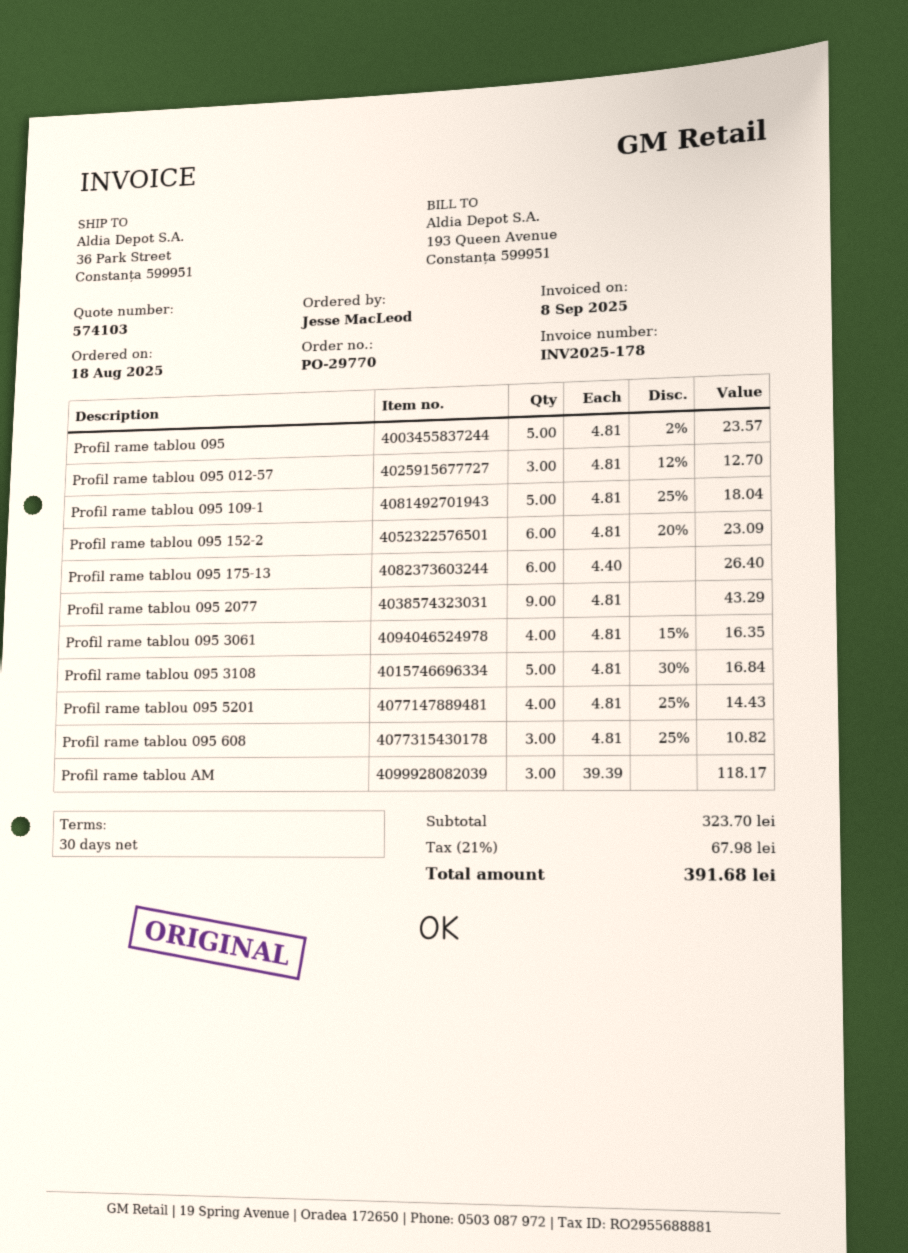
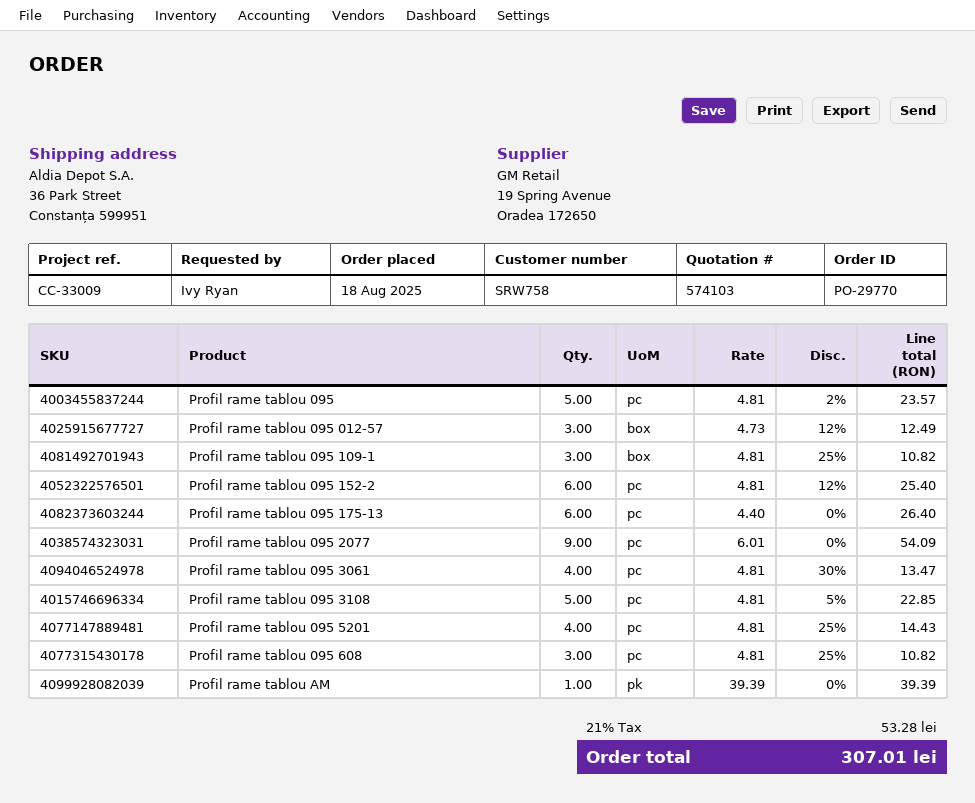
ordered by: Jesse MacLeod -> Ivy Ryan
Profil rame tablou 095 012-57: 3 x 4.81 - 12% = 12.70 -> 3 x 4.73 - 12% = 12.49
Profil rame tablou 095 109-1: 5 x 4.81 - 25% = 18.04 -> 3 x 4.81 - 25% = 10.82
Profil rame tablou 095 152-2: 6 x 4.81 - 20% = 23.09 -> 6 x 4.81 - 12% = 25.40
Profil rame tablou 095 2077: 9 x 4.81 = 43.29 -> 9 x 6.01 = 54.09
Profil rame tablou 095 3061: 4 x 4.81 - 15% = 16.35 -> 4 x 4.81 - 30% = 13.47
Profil rame tablou 095 3108: 5 x 4.81 - 30% = 16.84 -> 5 x 4.81 - 5% = 22.85
Profil rame tablou AM: 3 x 39.39 = 118.17 -> 1 x 39.39 = 39.39
tax: 21% = 67.98 -> 21% = 53.28
total: 391.68 -> 307.01

